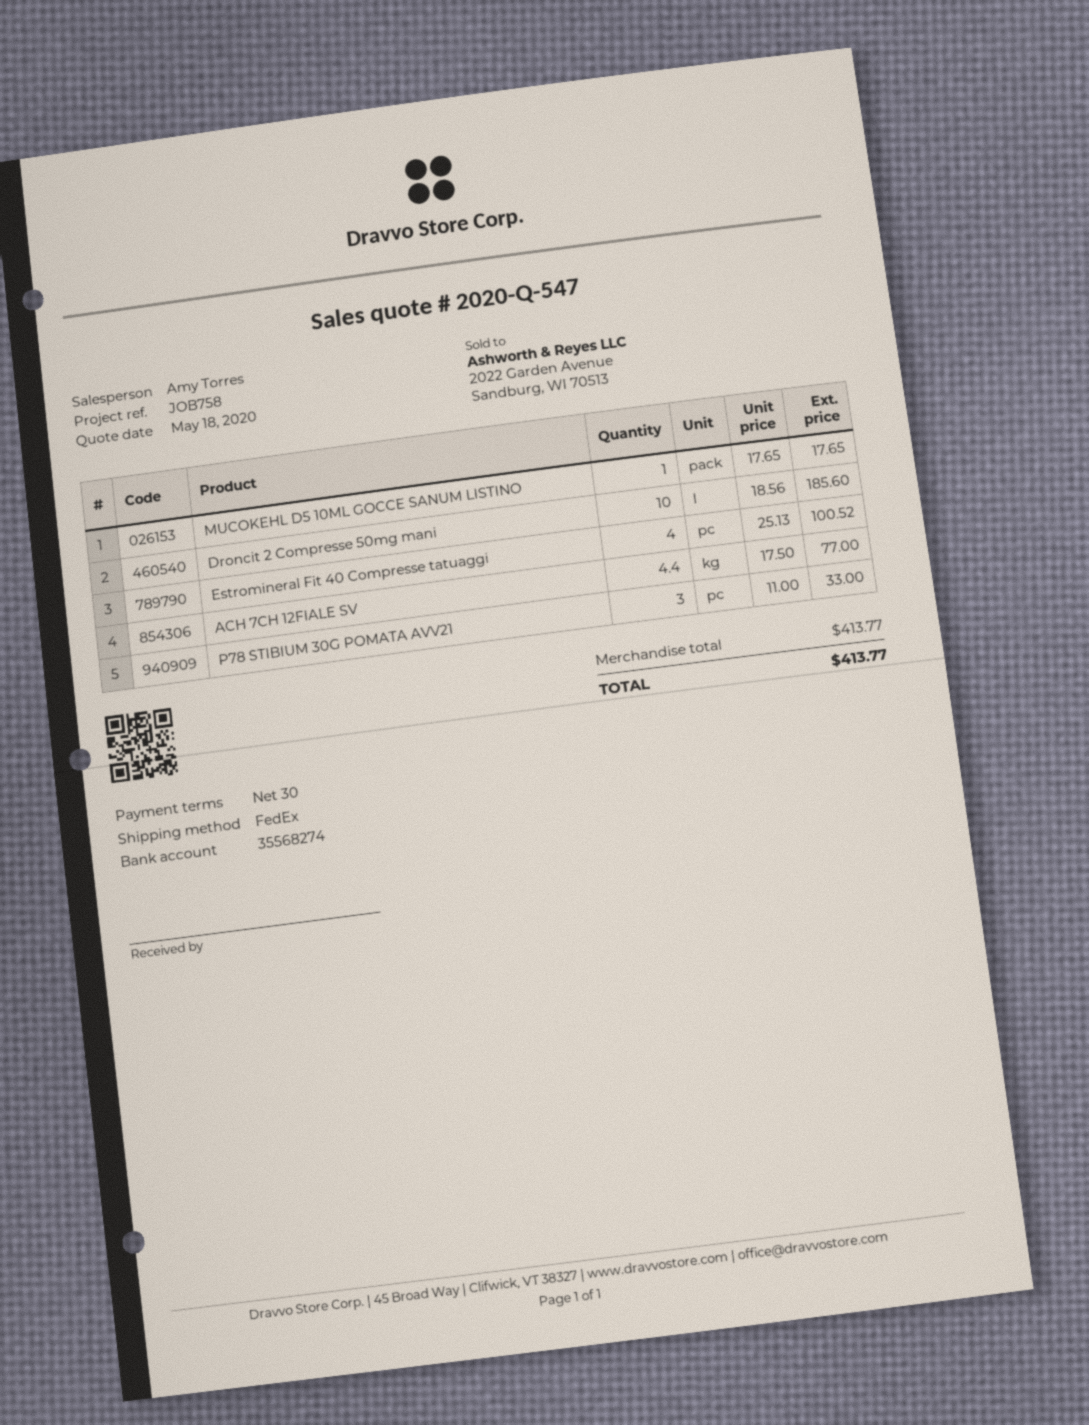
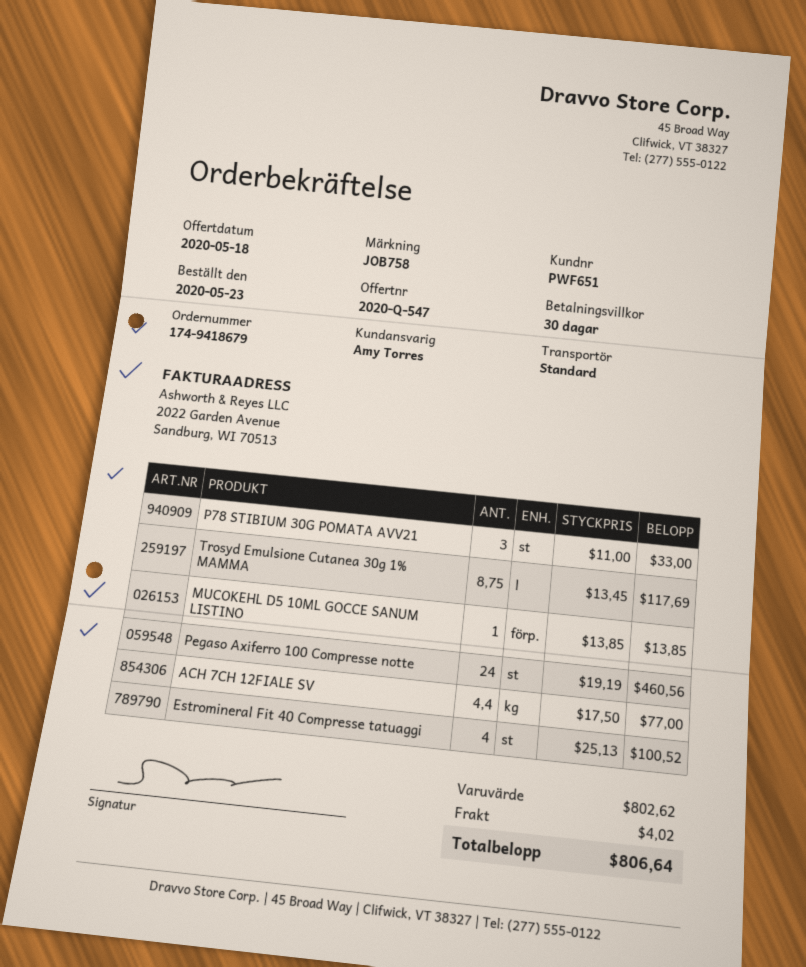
shipping method: FedEx -> standard
MUCOKEHL D5 10ML GOCCE SANUM LISTINO: 1 x 17.65 = 17.65 -> 1 x 13.85 = 13.85
Droncit 2 Compresse 50mg mani: 10 x 18.56 = 185.60 -> none
Trosyd Emulsione Cutanea 30g 1% MAMMA: none -> 8.75 x 13.45 = 117.69
Pegaso Axiferro 100 Compresse notte: none -> 24 x 19.19 = 460.56
subtotal: 413.77 -> 802.62
shipping: none -> 4.02
total: 413.77 -> 806.64

